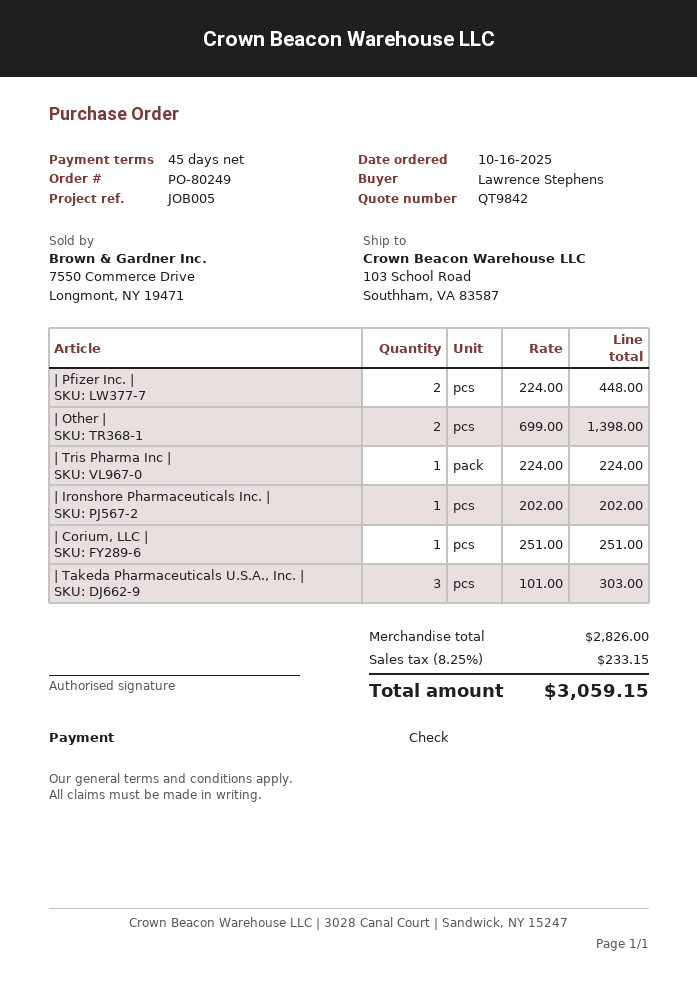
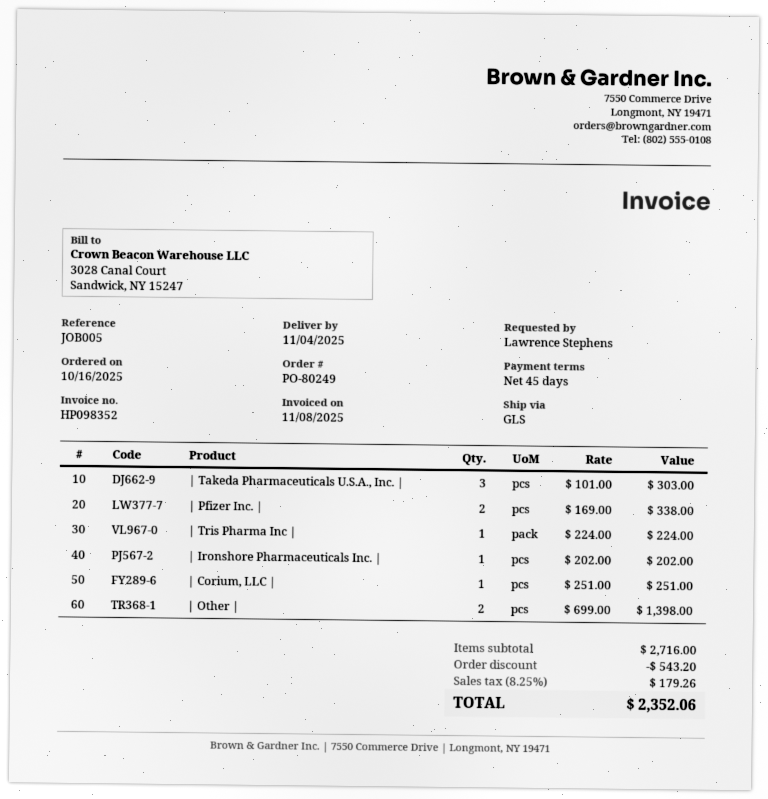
| Pfizer Inc. |: 2 x 224.00 = 448.00 -> 2 x 169.00 = 338.00
subtotal: 2826.00 -> 2716.00
discount: none -> 543.20
tax: 8.25% = 233.15 -> 8.25% = 179.26
total: 3059.15 -> 2352.06

